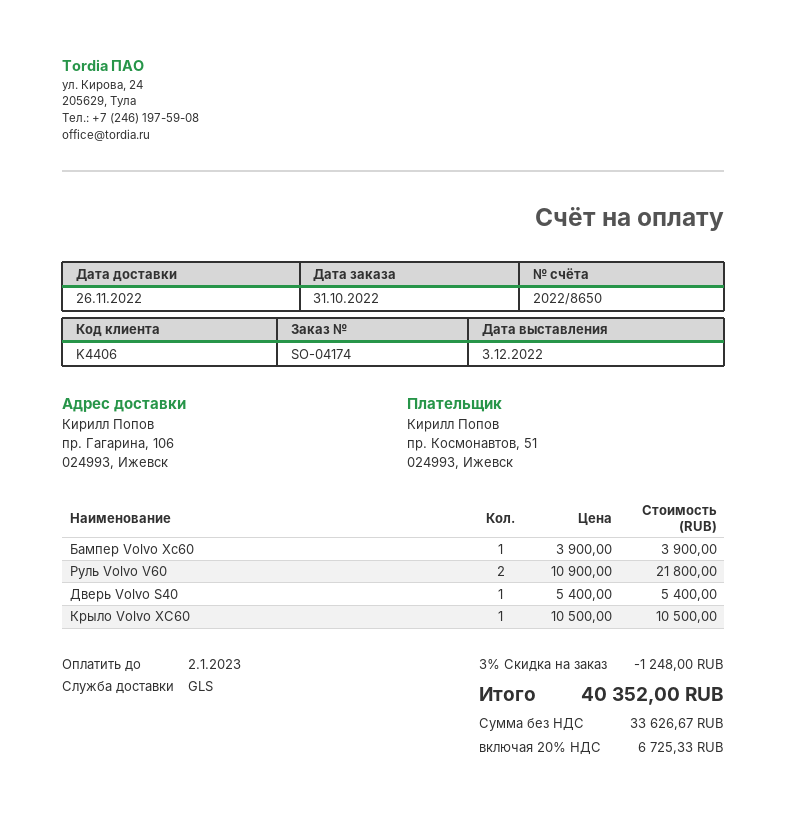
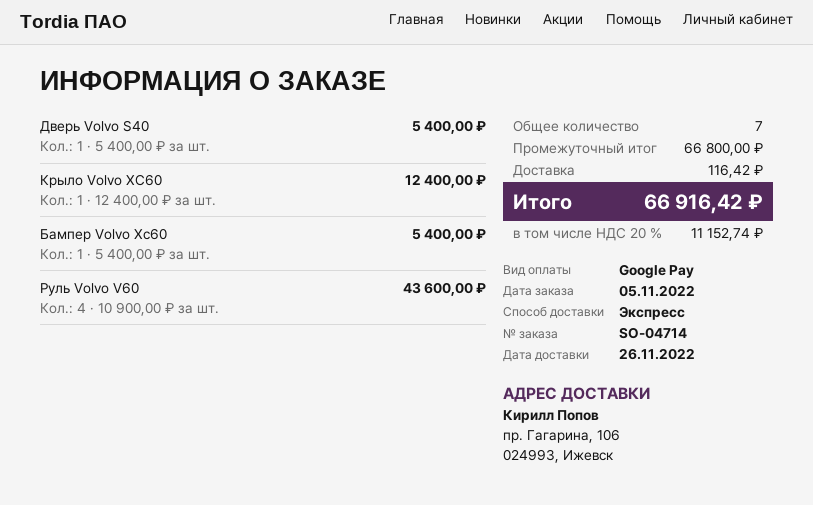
order number: SO-04174 -> SO-04714
order date: 2022-10-31 -> 2022-11-05
shipping method: GLS -> express
Бампер Volvo Xc60: 1 x 3900.00 = 3900.00 -> 1 x 5400.00 = 5400.00
Руль Volvo V60: 2 x 10900.00 = 21800.00 -> 4 x 10900.00 = 43600.00
Крыло Volvo XC60: 1 x 10500.00 = 10500.00 -> 1 x 12400.00 = 12400.00
discount: 3% = 1248.00 -> none
shipping: none -> 116.42
tax: 20% = 6725.33 -> 20% = 11152.74
total: 40352.00 -> 66916.42

